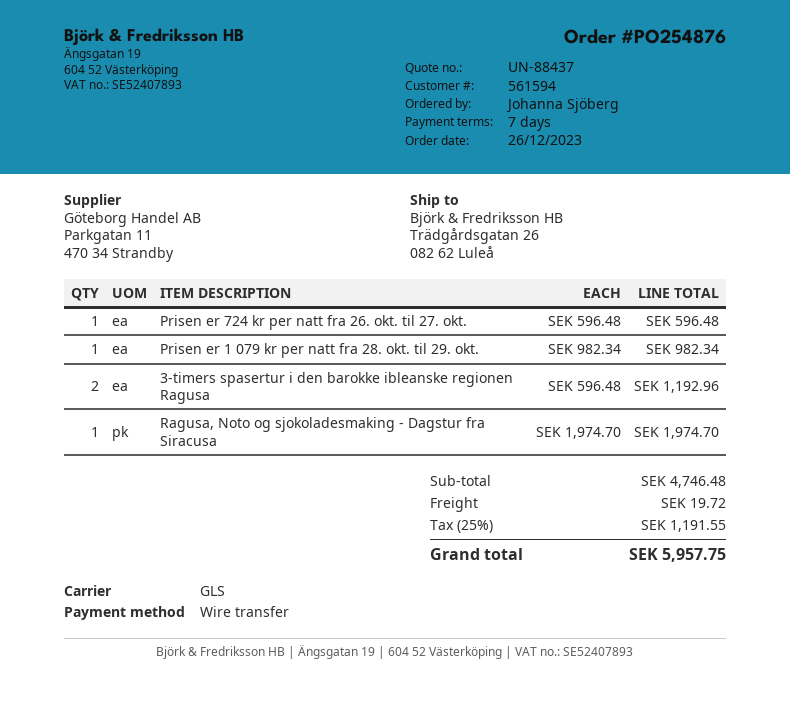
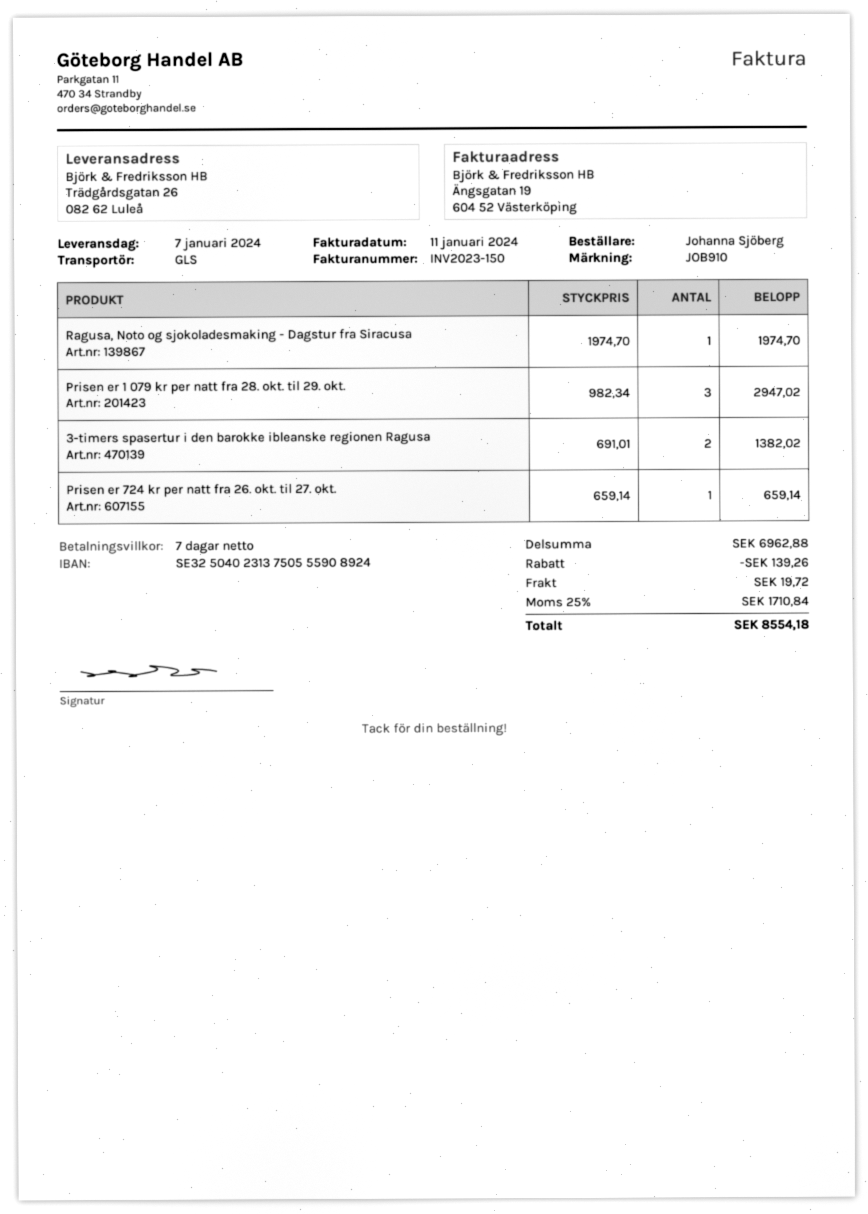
Prisen er 724 kr per natt fra 26. okt. til 27. okt.: 1 x 596.48 = 596.48 -> 1 x 659.14 = 659.14
Prisen er 1 079 kr per natt fra 28. okt. til 29. okt.: 1 x 982.34 = 982.34 -> 3 x 982.34 = 2947.02
3-timers spasertur i den barokke ibleanske regionen Ragusa: 2 x 596.48 = 1192.96 -> 2 x 691.01 = 1382.02
subtotal: 4746.48 -> 6962.88
discount: none -> 139.26
tax: 25% = 1191.55 -> 25% = 1710.84
total: 5957.75 -> 8554.18

